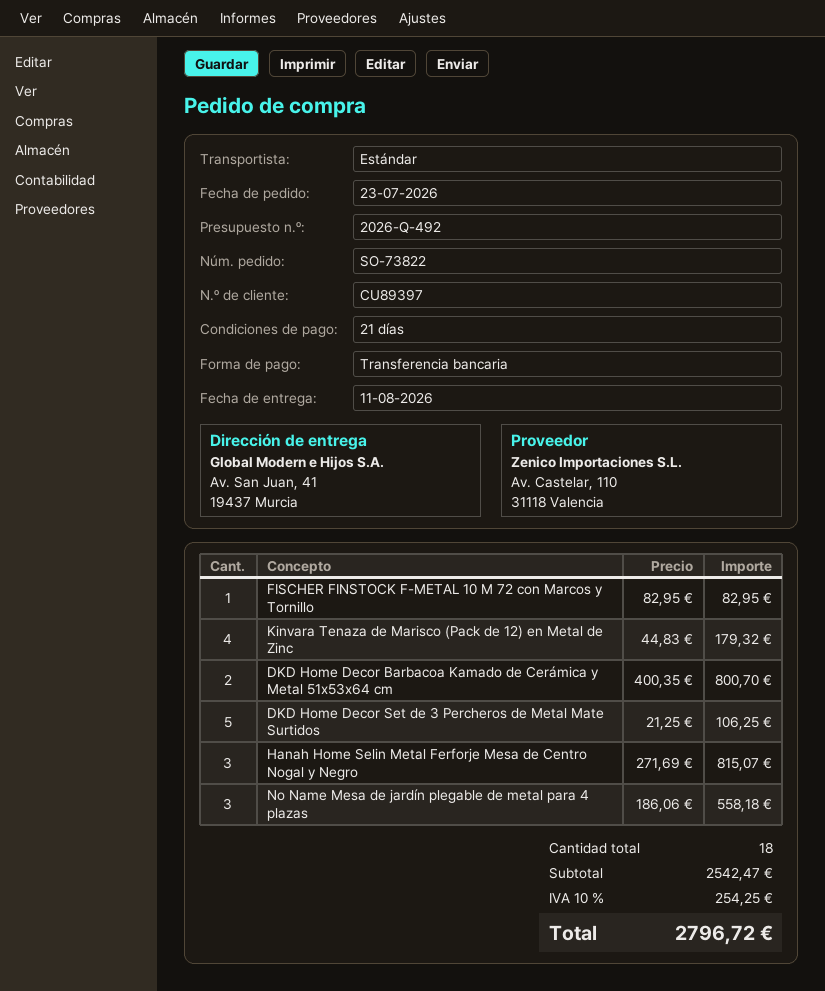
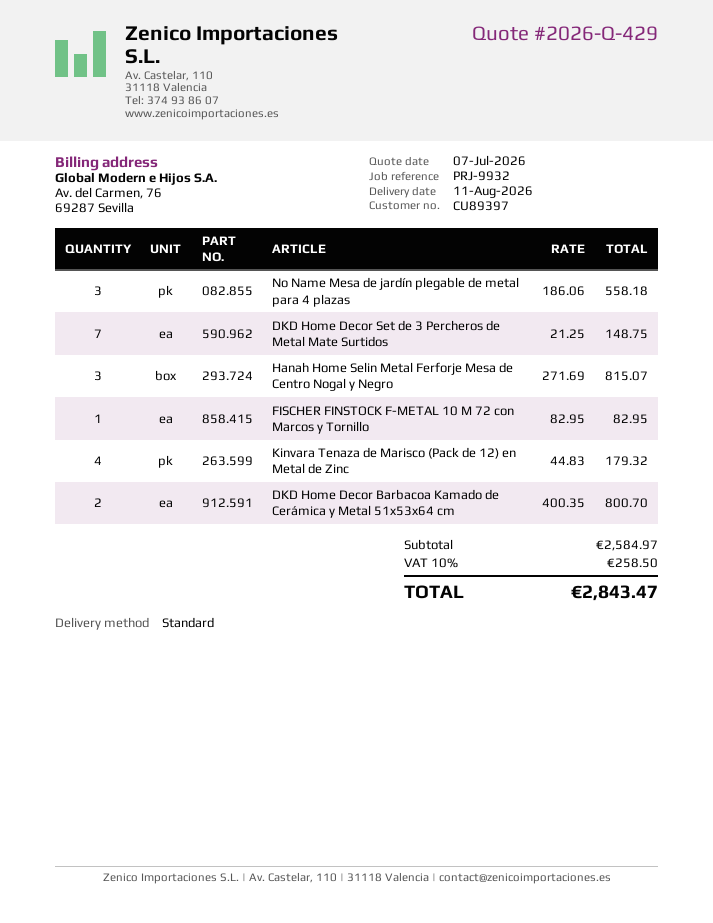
quote number: 2026-Q-492 -> 2026-Q-429
DKD Home Decor Set de 3 Percheros de Metal Mate Surtidos: 5 x 21.25 = 106.25 -> 7 x 21.25 = 148.75
subtotal: 2542.47 -> 2584.97
tax: 10% = 254.25 -> 10% = 258.50
total: 2796.72 -> 2843.47

